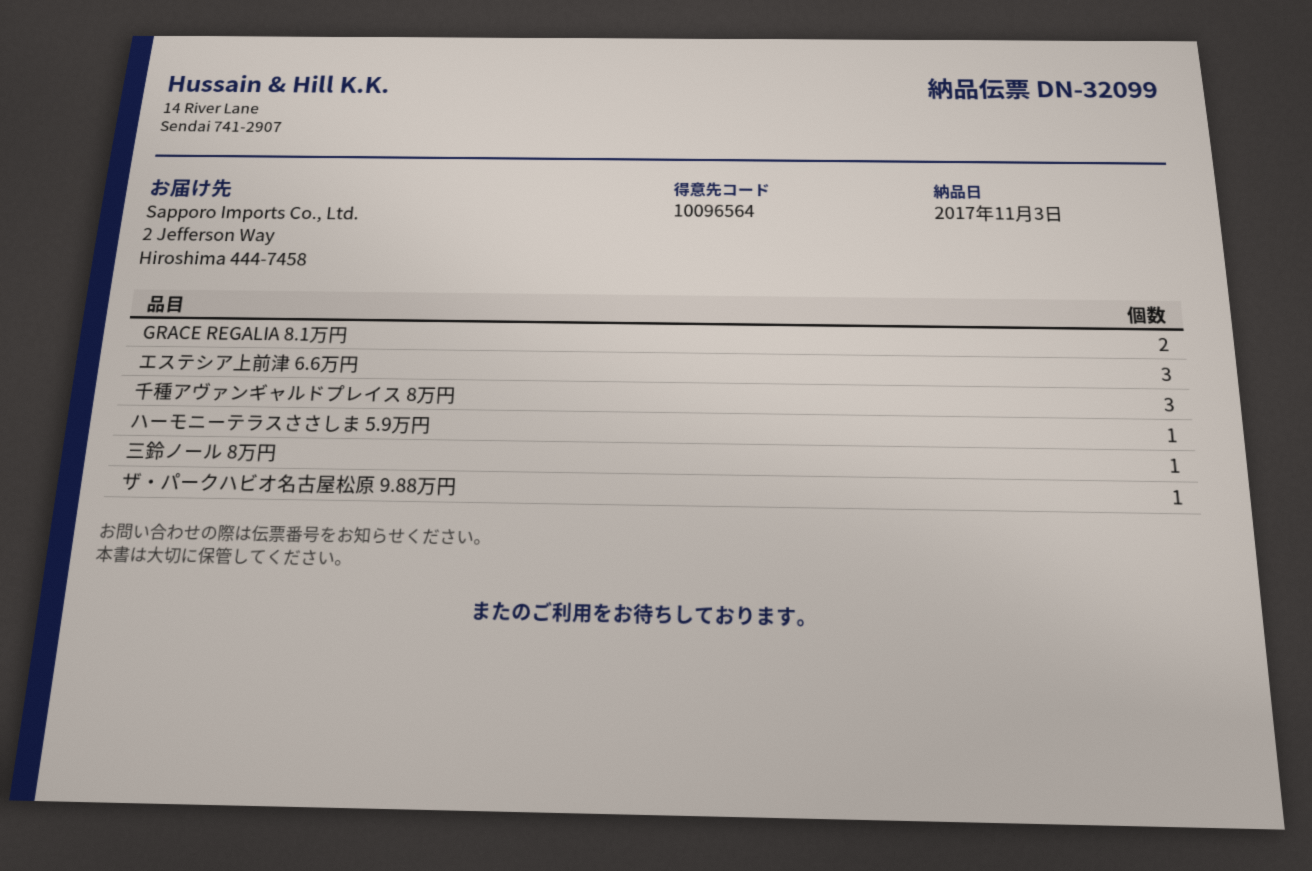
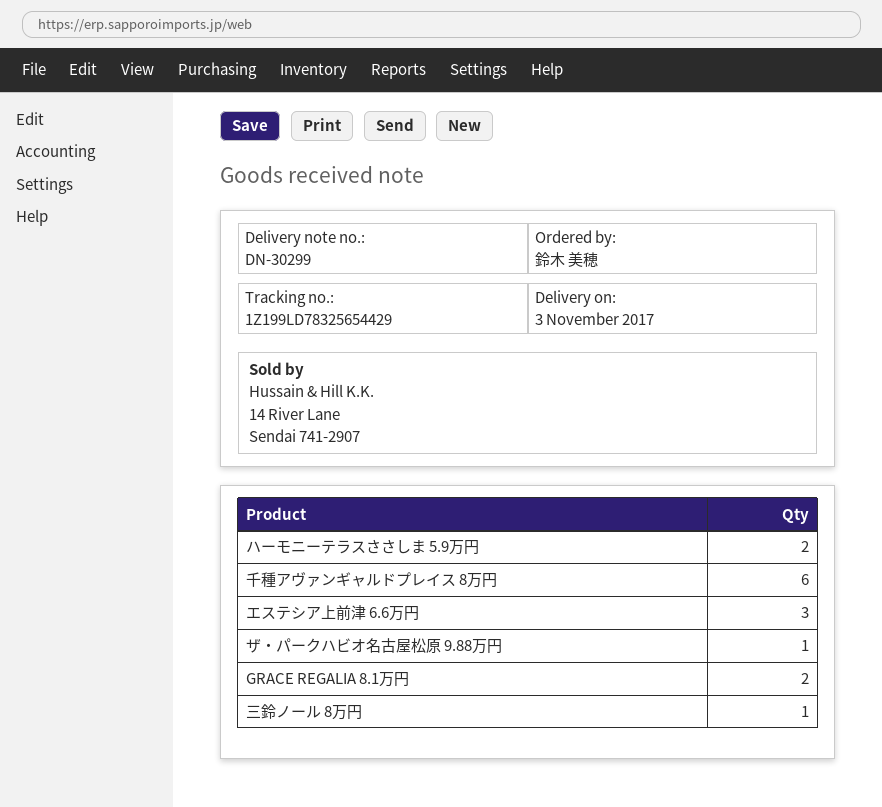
delivery note number: DN-32099 -> DN-30299
千種アヴァンギャルドプレイス 8万円: 3 -> 6
ハーモニーテラスささしま 5.9万円: 1 -> 2

